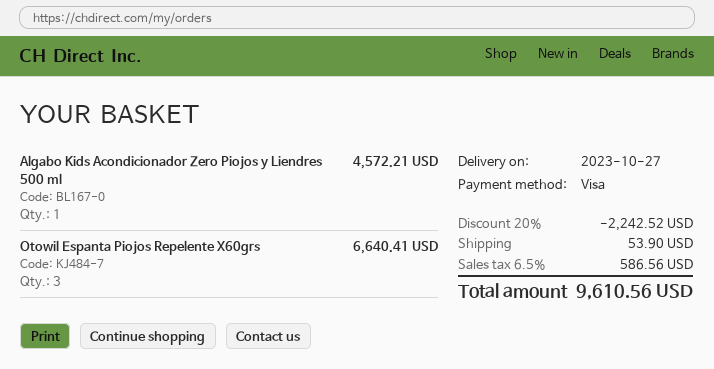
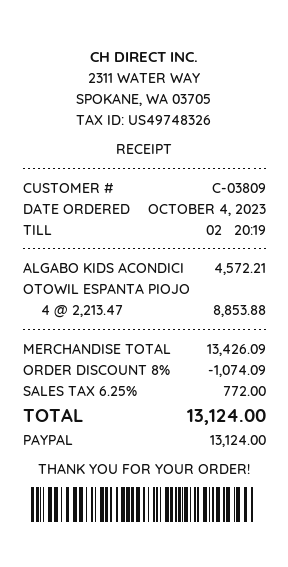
payment method: Visa -> PayPal
Otowil Espanta Piojos Repelente X60grs: 3 for 6640.41 -> 4 for 8853.88
discount: 20% = 2242.52 -> 8% = 1074.09
shipping: 53.90 -> none
tax: 6.5% = 586.56 -> 6.25% = 772.00
total: 9610.56 -> 13124.00

